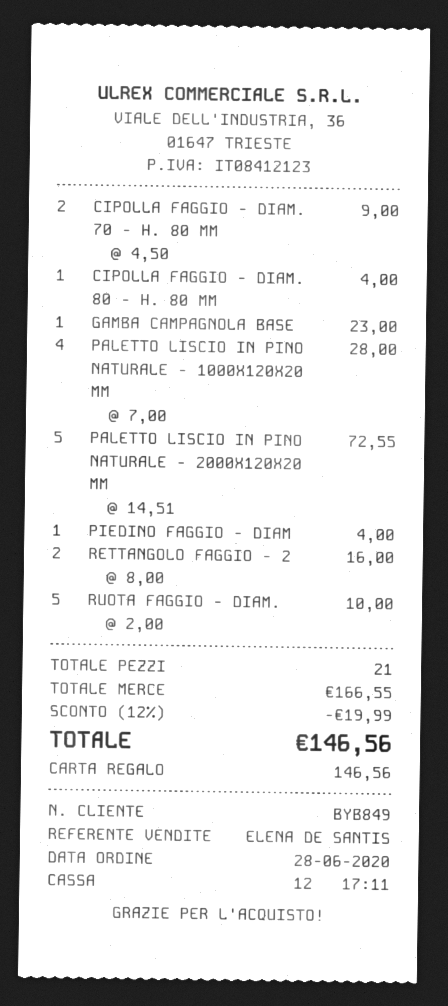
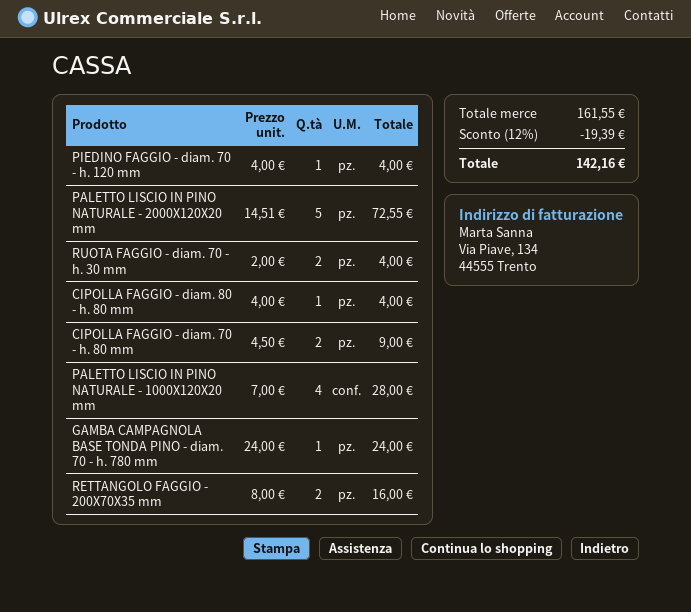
GAMBA CAMPAGNOLA BASE: 1 x 23.00 = 23.00 -> 1 x 24.00 = 24.00
RUOTA FAGGIO - DIAM.: 5 x 2.00 = 10.00 -> 2 x 2.00 = 4.00
subtotal: 166.55 -> 161.55
discount: 12% = 19.99 -> 12% = 19.39
total: 146.56 -> 142.16

